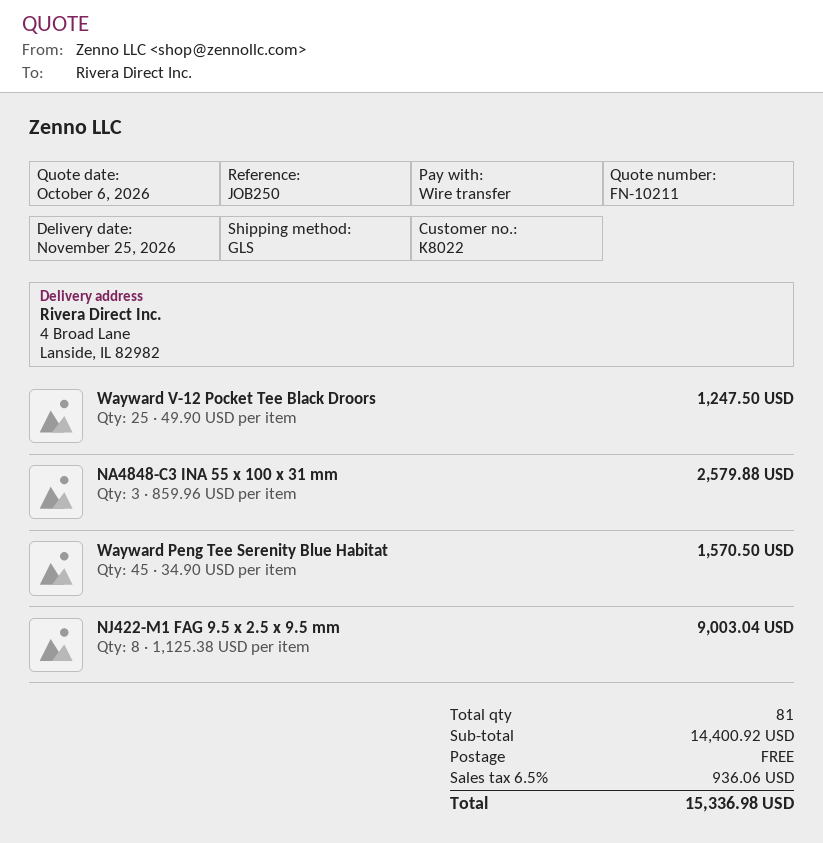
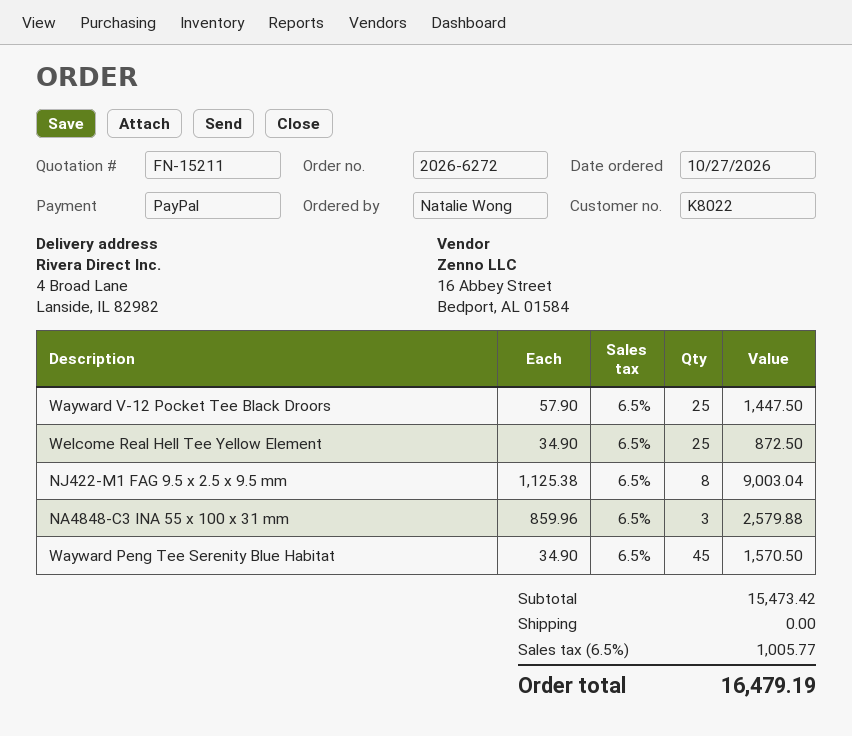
quote number: FN-10211 -> FN-15211
payment method: bank transfer -> PayPal
Wayward V-12 Pocket Tee Black Droors: 25 x 49.90 = 1247.50 -> 25 x 57.90 = 1447.50
Welcome Real Hell Tee Yellow Element: none -> 25 x 34.90 = 872.50
subtotal: 14400.92 -> 15473.42
tax: 6.5% = 936.06 -> 6.5% = 1005.77
total: 15336.98 -> 16479.19

